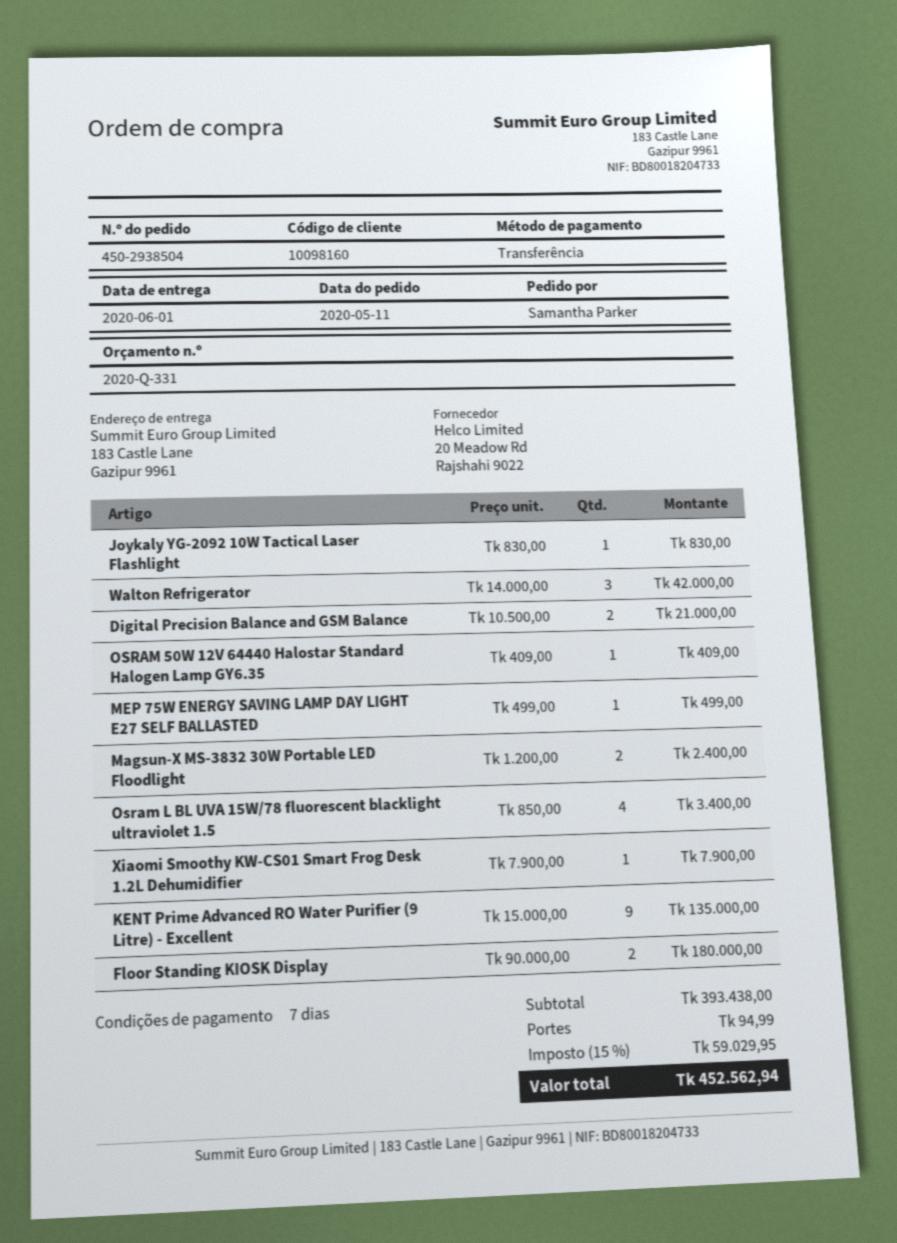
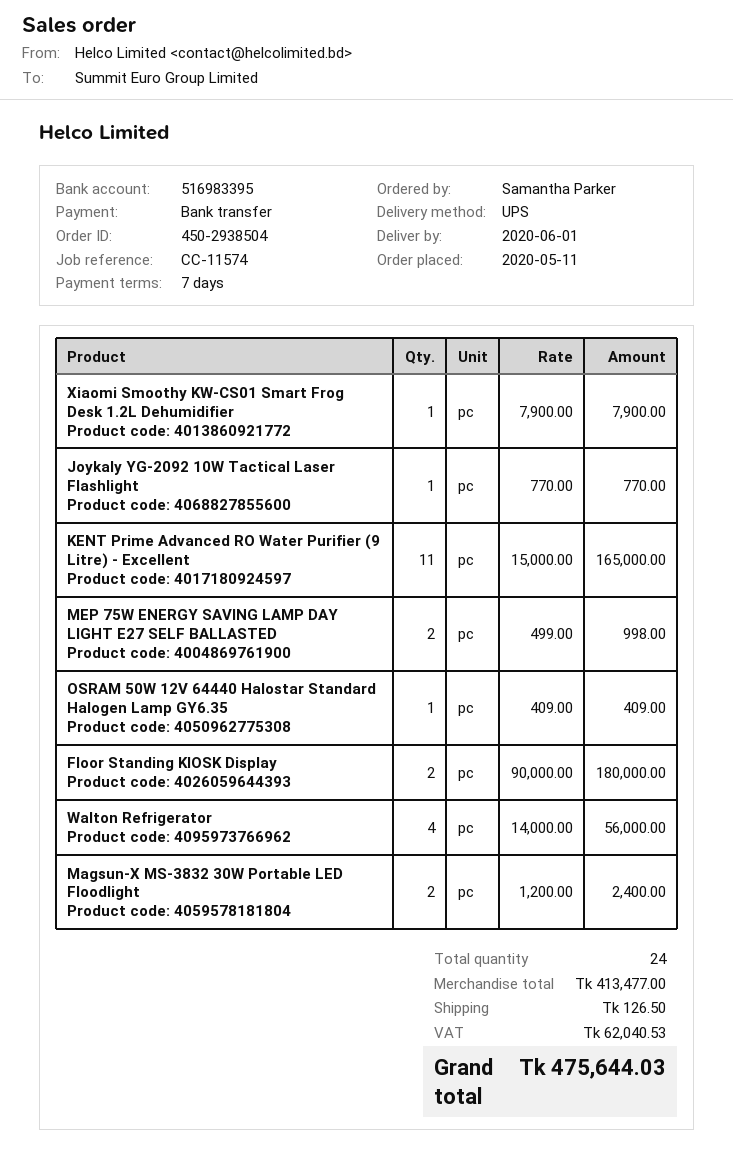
Joykaly YG-2092 10W Tactical Laser Flashlight: 1 x 830.00 = 830.00 -> 1 x 770.00 = 770.00
Walton Refrigerator: 3 x 14000.00 = 42000.00 -> 4 x 14000.00 = 56000.00
Digital Precision Balance and GSM Balance: 2 x 10500.00 = 21000.00 -> none
MEP 75W ENERGY SAVING LAMP DAY LIGHT E27 SELF BALLASTED: 1 x 499.00 = 499.00 -> 2 x 499.00 = 998.00
Osram L BL UVA 15W/78 fluorescent blacklight ultraviolet 1.5: 4 x 850.00 = 3400.00 -> none
KENT Prime Advanced RO Water Purifier (9 Litre) - Excellent: 9 x 15000.00 = 135000.00 -> 11 x 15000.00 = 165000.00
subtotal: 393438.00 -> 413477.00
shipping: 94.99 -> 126.50
tax: 59029.95 -> 62040.53
total: 452562.94 -> 475644.03

